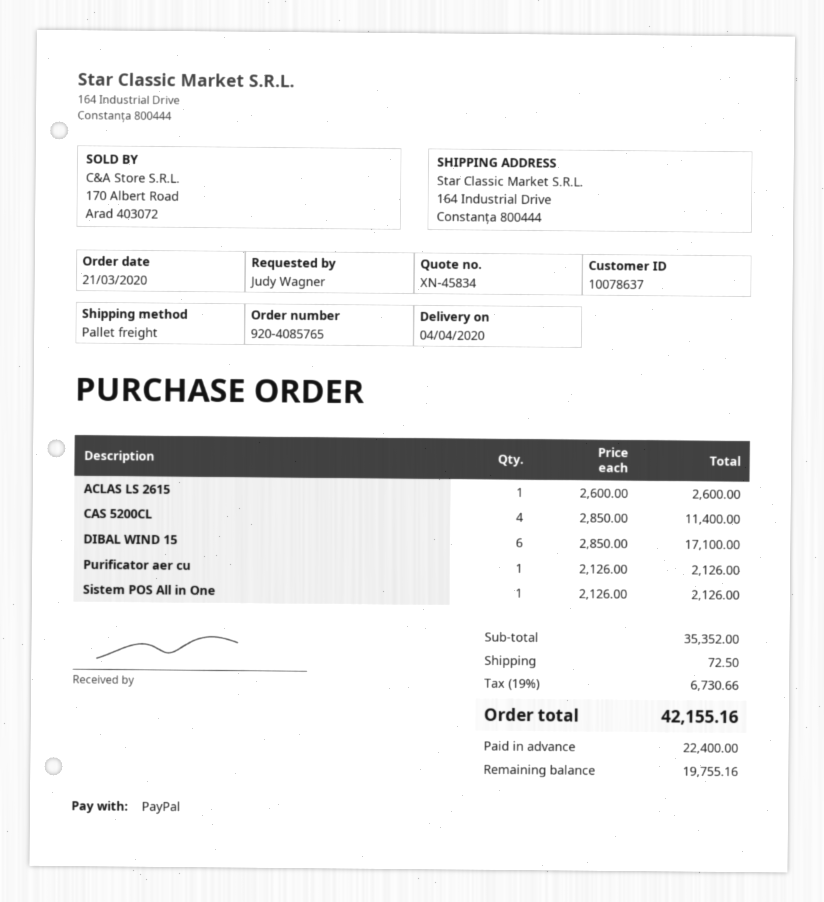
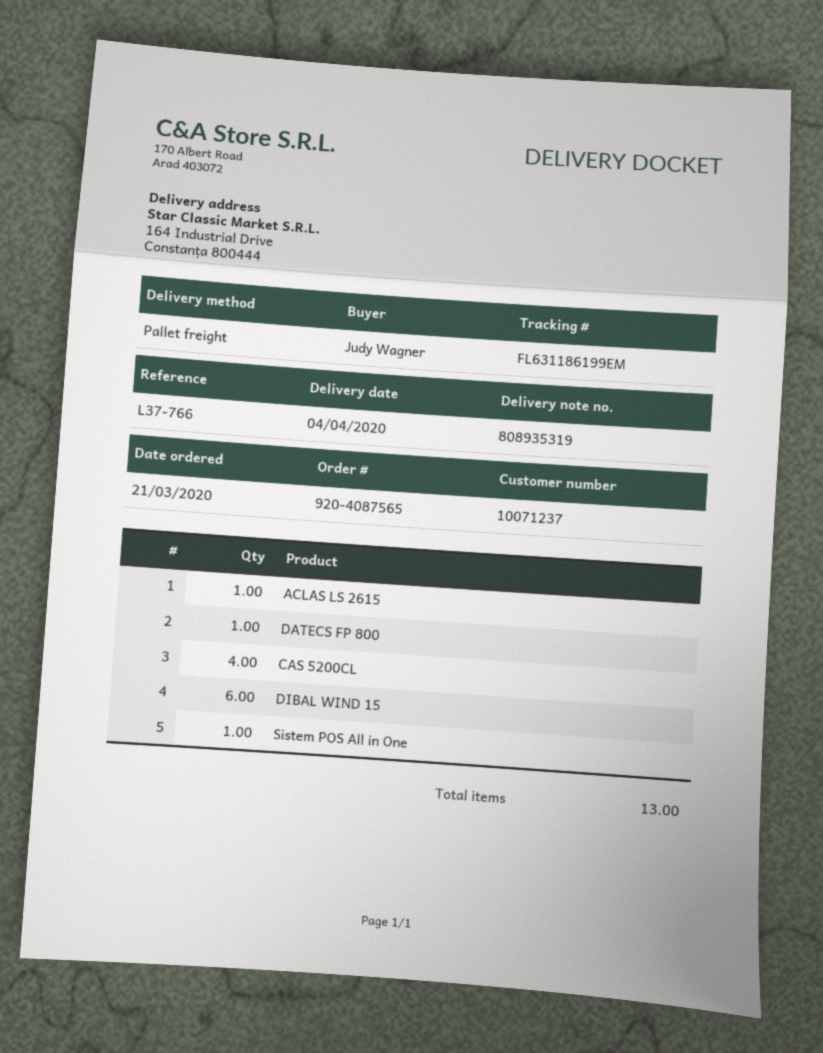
order number: 920-4085765 -> 920-4087565
customer number: 10078637 -> 10071237
Purificator aer cu: 1 -> none
DATECS FP 800: none -> 1

